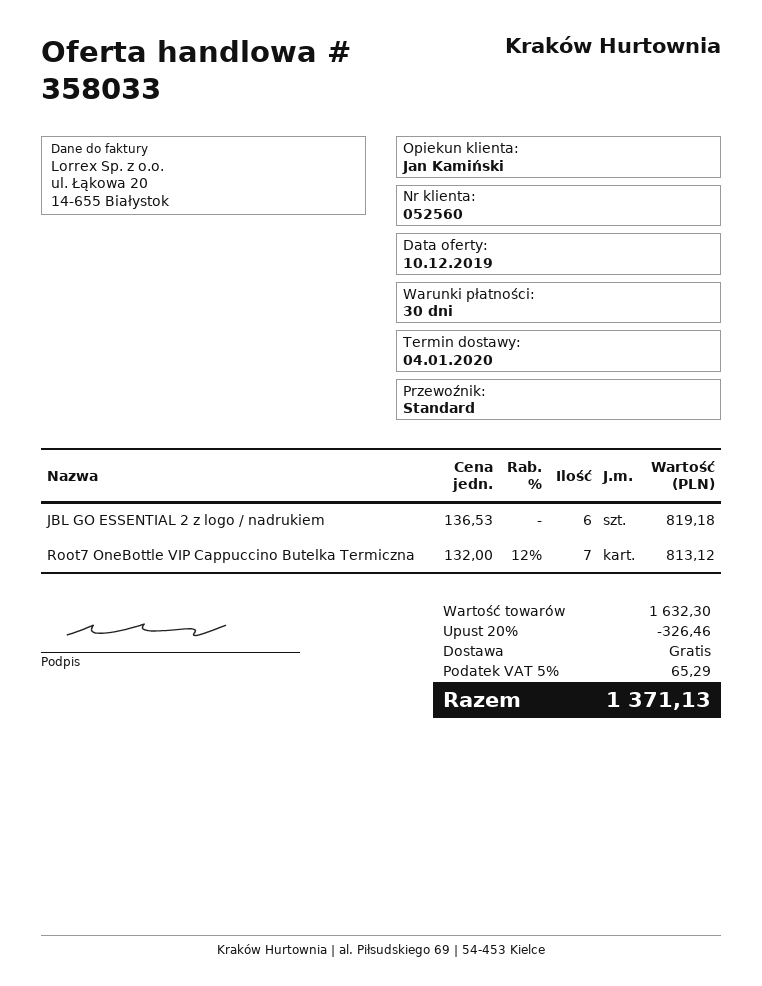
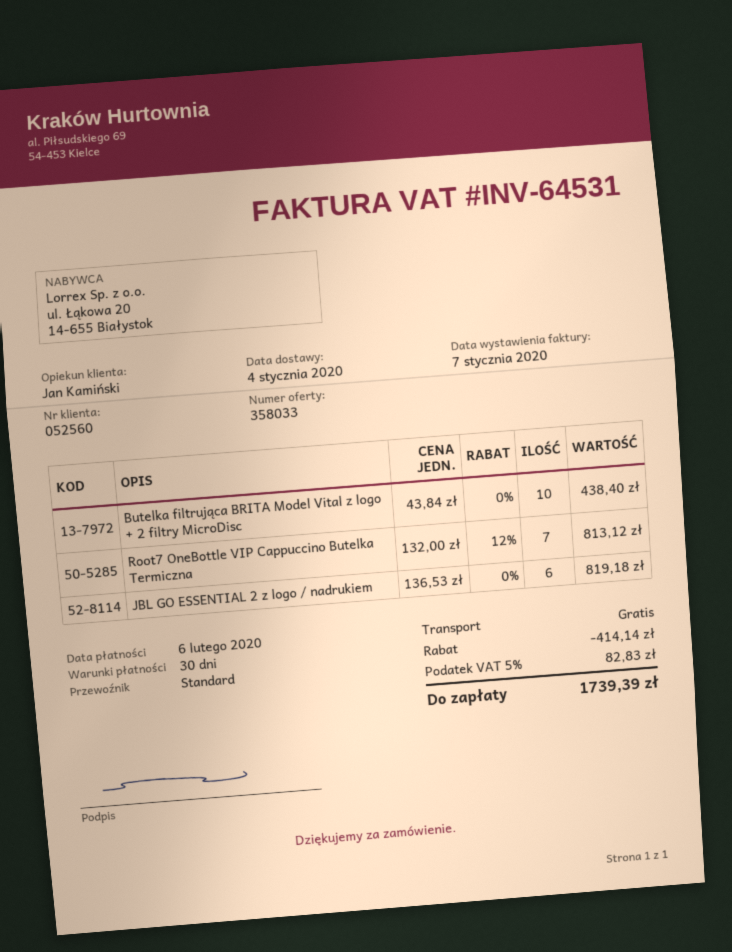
Butelka filtrująca BRITA Model Vital z logo + 2 filtry MicroDisc: none -> 10 x 43.84 = 438.40
discount: 326.46 -> 414.14
tax: 5% = 65.29 -> 5% = 82.83
total: 1371.13 -> 1739.39

